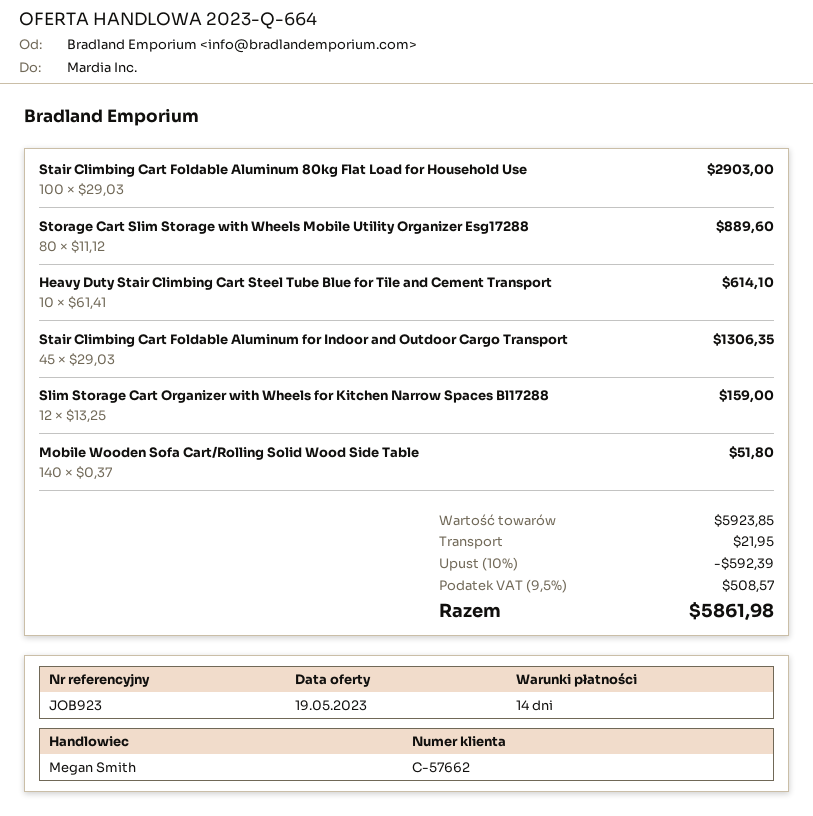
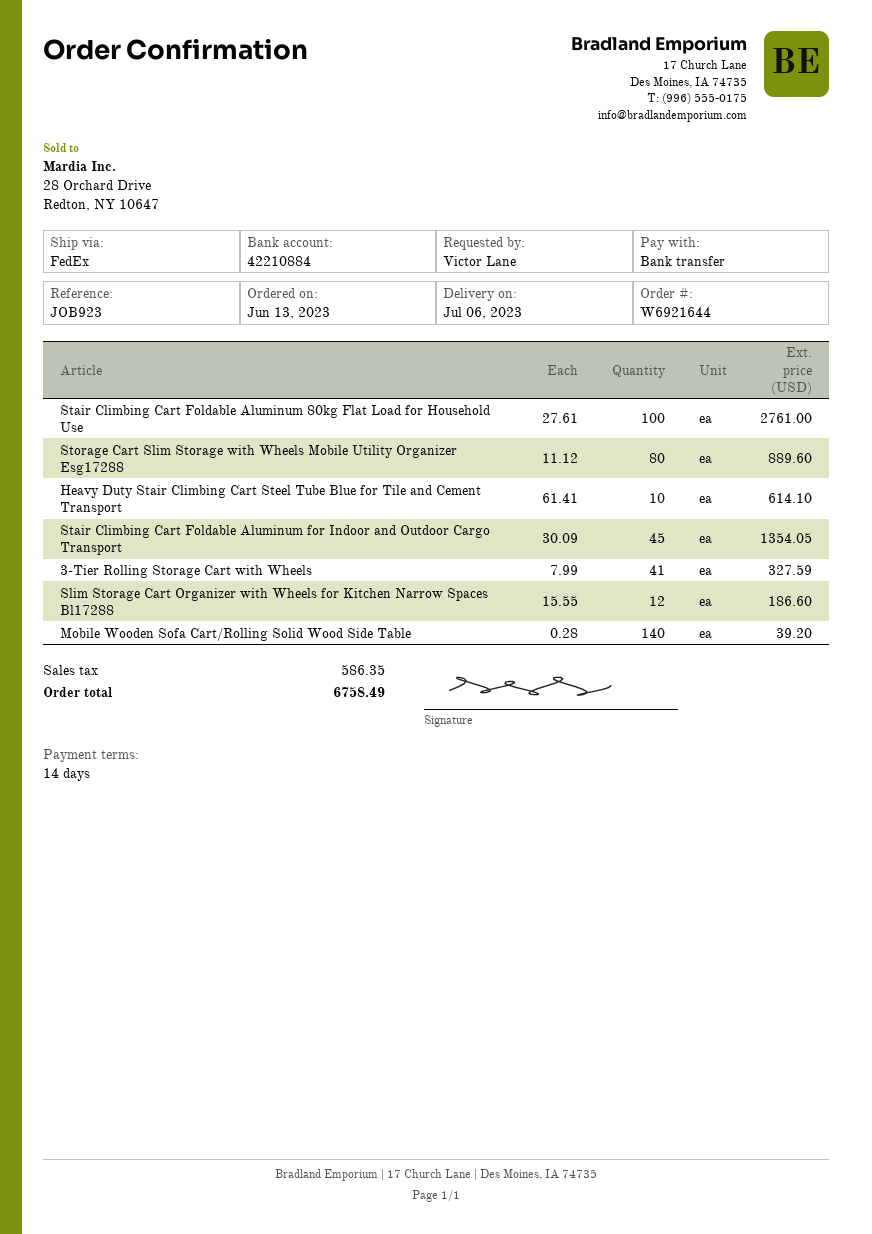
Stair Climbing Cart Foldable Aluminum 80kg Flat Load for Household Use: 100 x 29.03 = 2903.00 -> 100 x 27.61 = 2761.00
Stair Climbing Cart Foldable Aluminum for Indoor and Outdoor Cargo Transport: 45 x 29.03 = 1306.35 -> 45 x 30.09 = 1354.05
Slim Storage Cart Organizer with Wheels for Kitchen Narrow Spaces Bl17288: 12 x 13.25 = 159.00 -> 12 x 15.55 = 186.60
Mobile Wooden Sofa Cart/Rolling Solid Wood Side Table: 140 x 0.37 = 51.80 -> 140 x 0.28 = 39.20
3-Tier Rolling Storage Cart with Wheels: none -> 41 x 7.99 = 327.59
discount: 10% = 592.39 -> none
shipping: 21.95 -> none
tax: 508.57 -> 586.35
total: 5861.98 -> 6758.49

